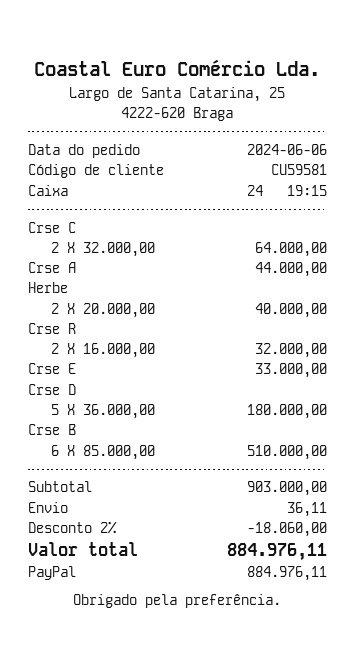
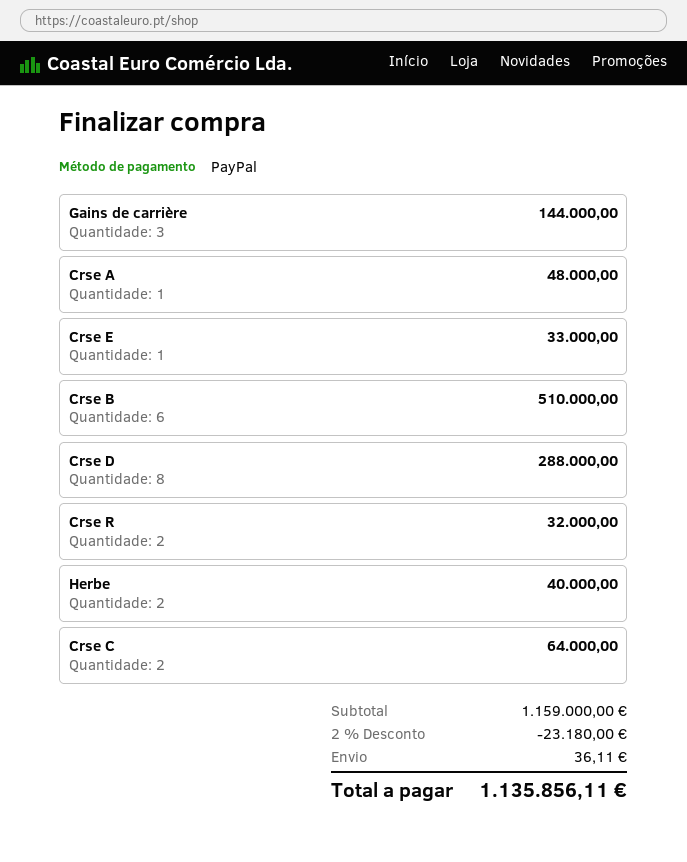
Crse A: 1 for 44000.00 -> 1 for 48000.00
Crse D: 5 for 180000.00 -> 8 for 288000.00
Gains de carrière: none -> 3 for 144000.00
subtotal: 903000.00 -> 1159000.00
discount: 2% = 18060.00 -> 2% = 23180.00
total: 884976.11 -> 1135856.11

